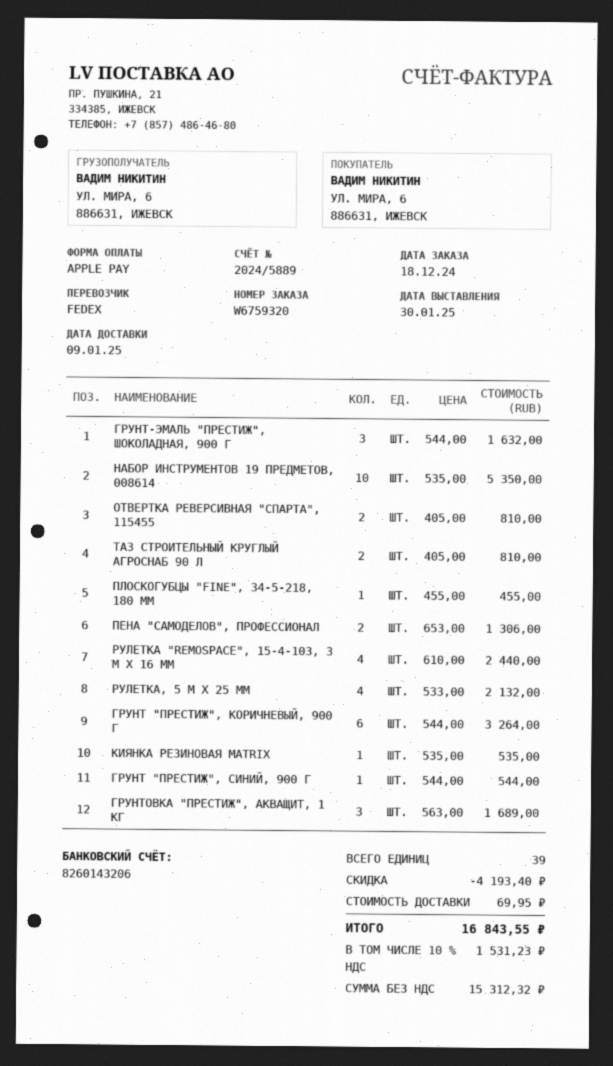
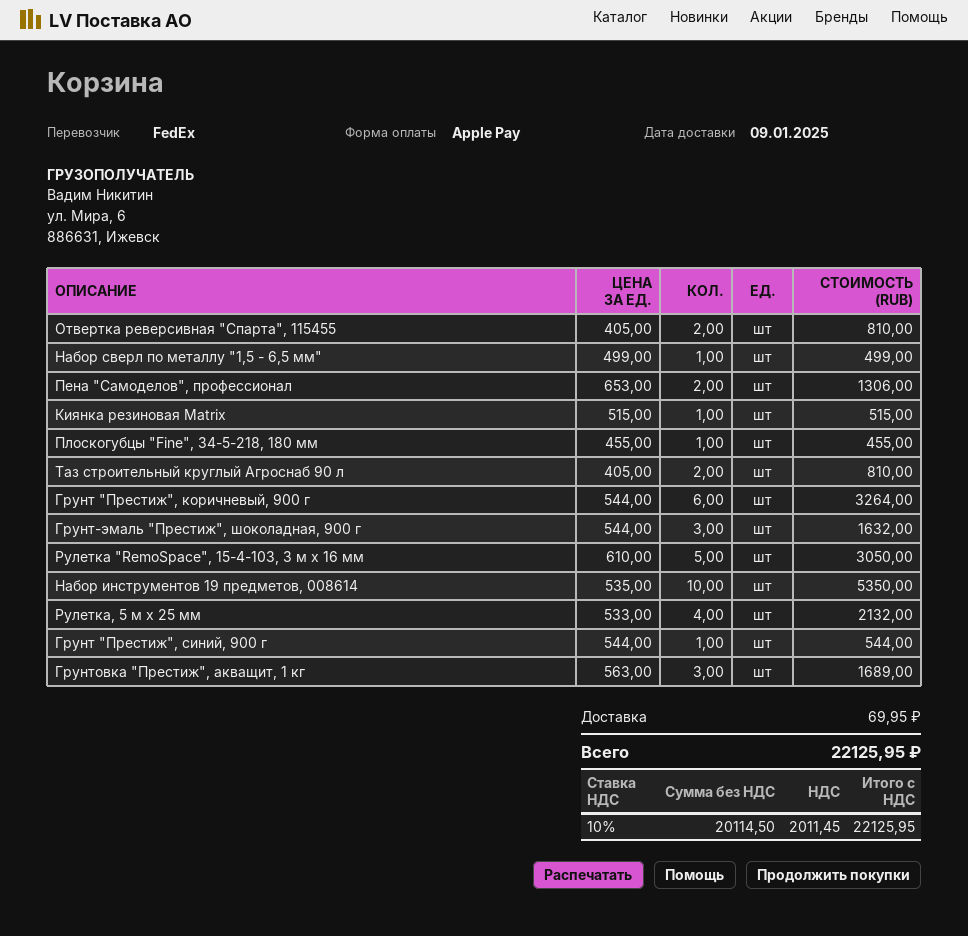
РУЛЕТКА "REMOSPACE", 15-4-103, 3 М Х 16 ММ: 4 x 610.00 = 2440.00 -> 5 x 610.00 = 3050.00
КИЯНКА РЕЗИНОВАЯ MATRIX: 1 x 535.00 = 535.00 -> 1 x 515.00 = 515.00
Набор сверл по металлу "1,5 - 6,5 мм": none -> 1 x 499.00 = 499.00
discount: 4193.40 -> none
net: 15312.32 -> 20114.50
tax: 10% = 1531.23 -> 10% = 2011.45
total: 16843.55 -> 22125.95

